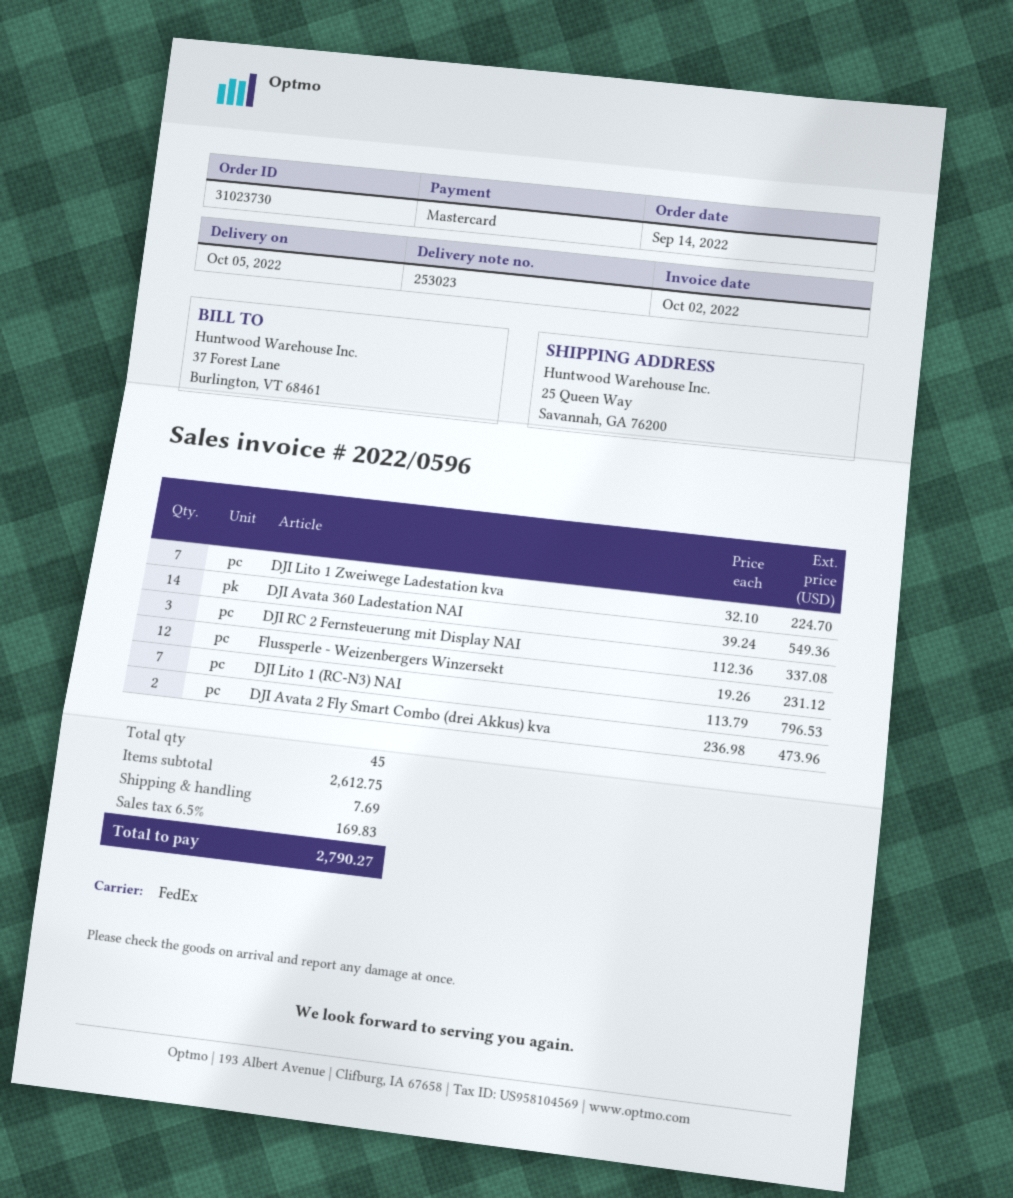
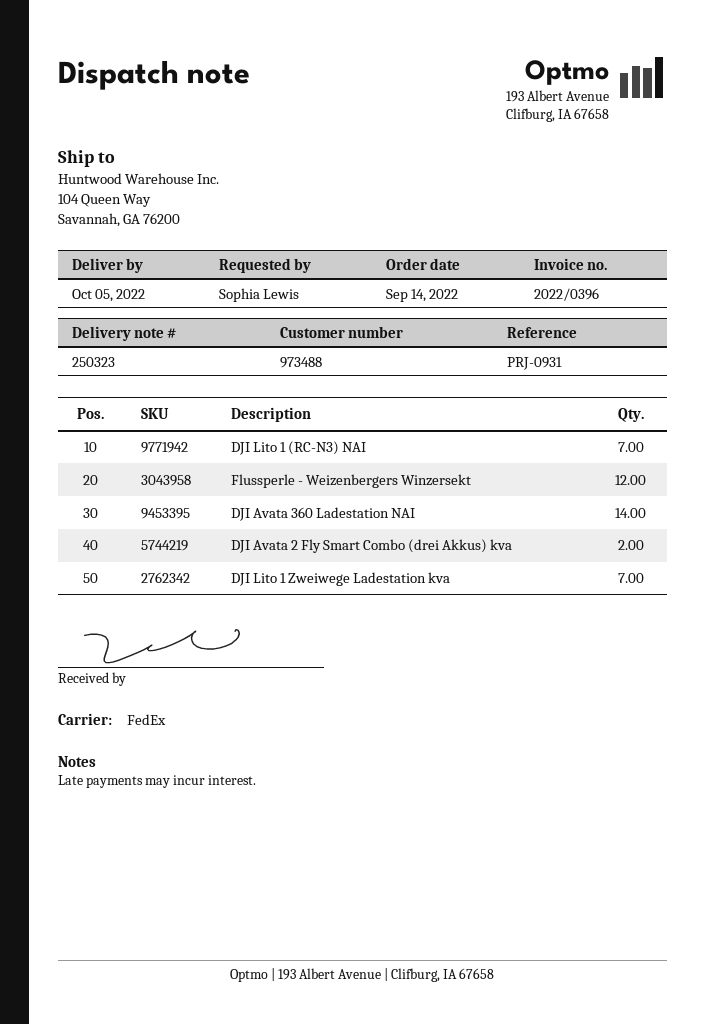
delivery note number: 253023 -> 250323
invoice number: 2022/0596 -> 2022/0396
ship to: 25 Queen Way, Savannah, GA 76200 -> 104 Queen Way, Savannah, GA 76200
DJI RC 2 Fernsteuerung mit Display NAI: 3 -> none

